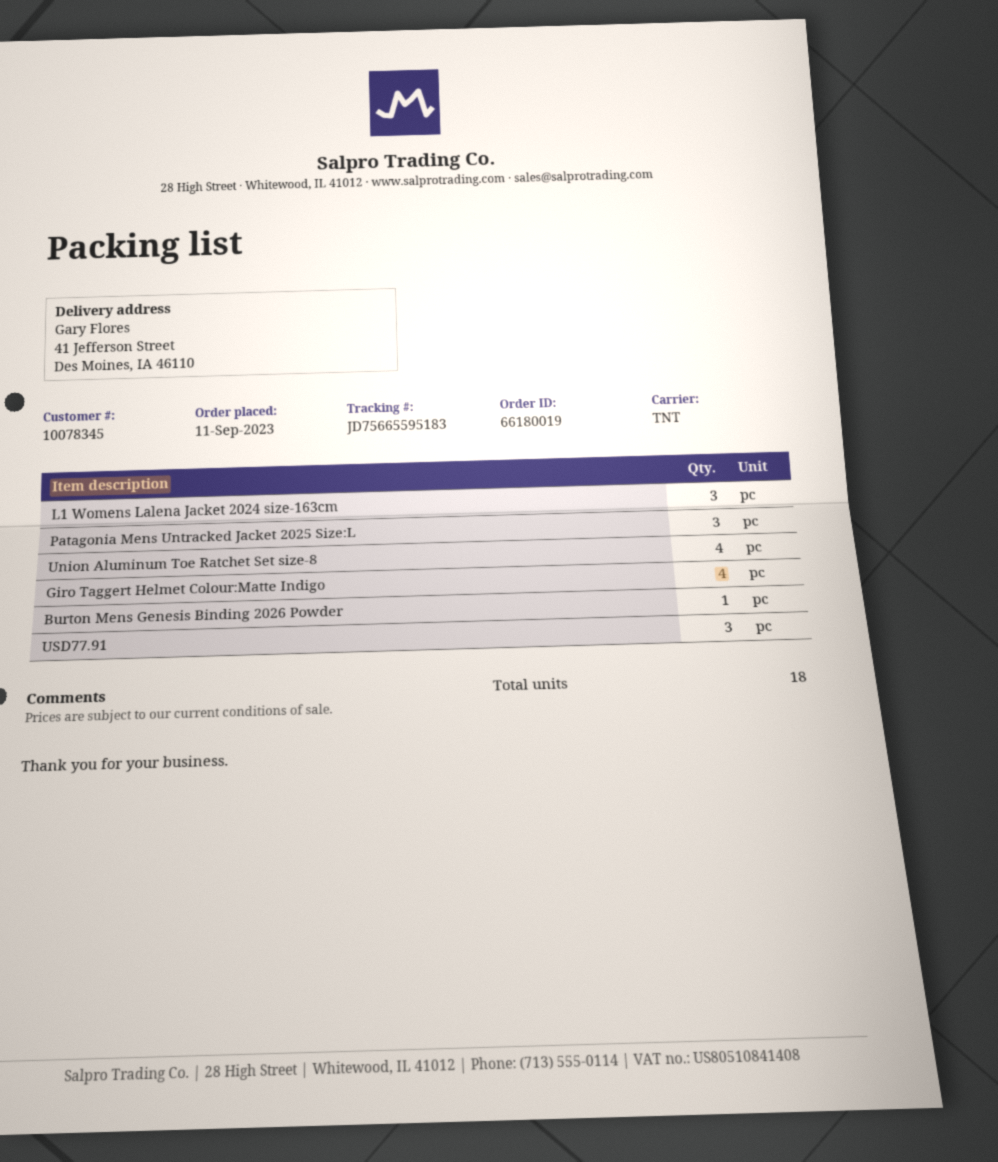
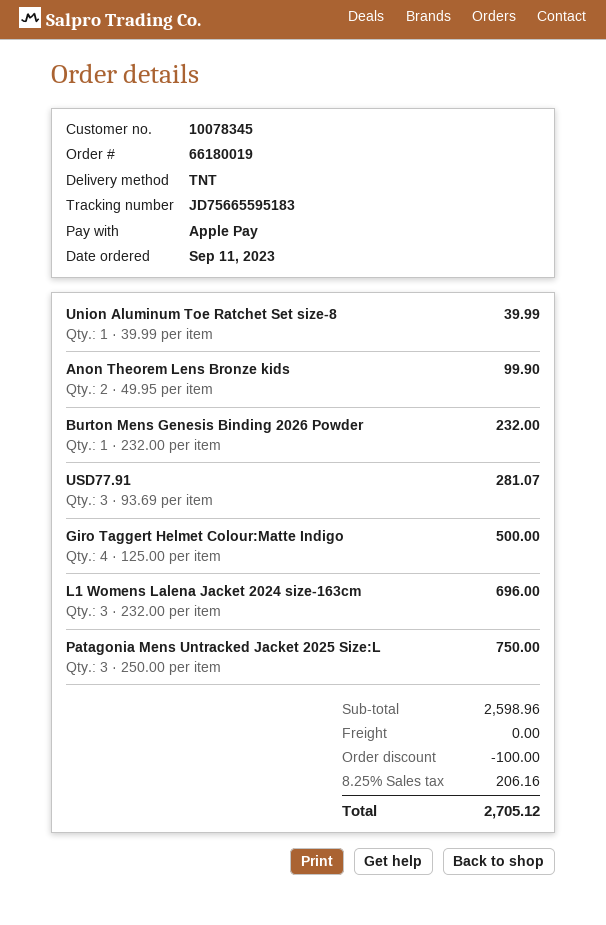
Union Aluminum Toe Ratchet Set size-8: 4 -> 1
Anon Theorem Lens Bronze kids: none -> 2

